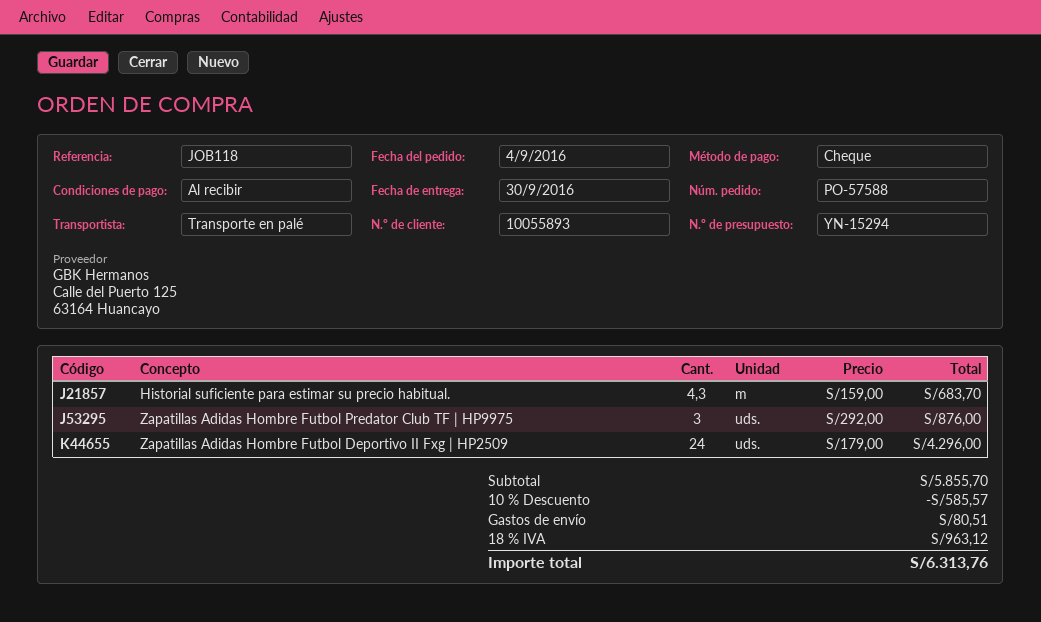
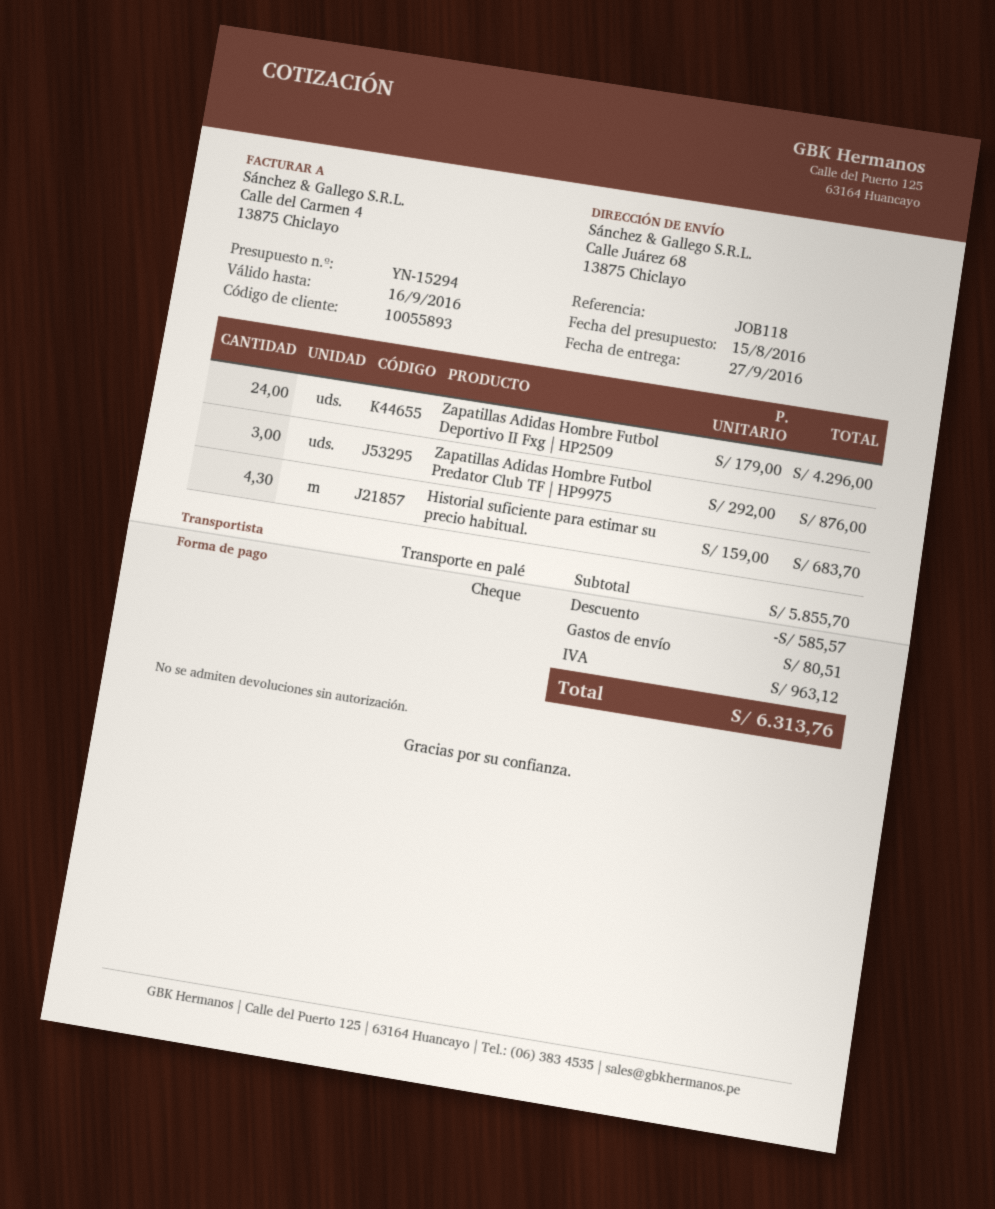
delivery date: 2016-09-30 -> 2016-09-27

